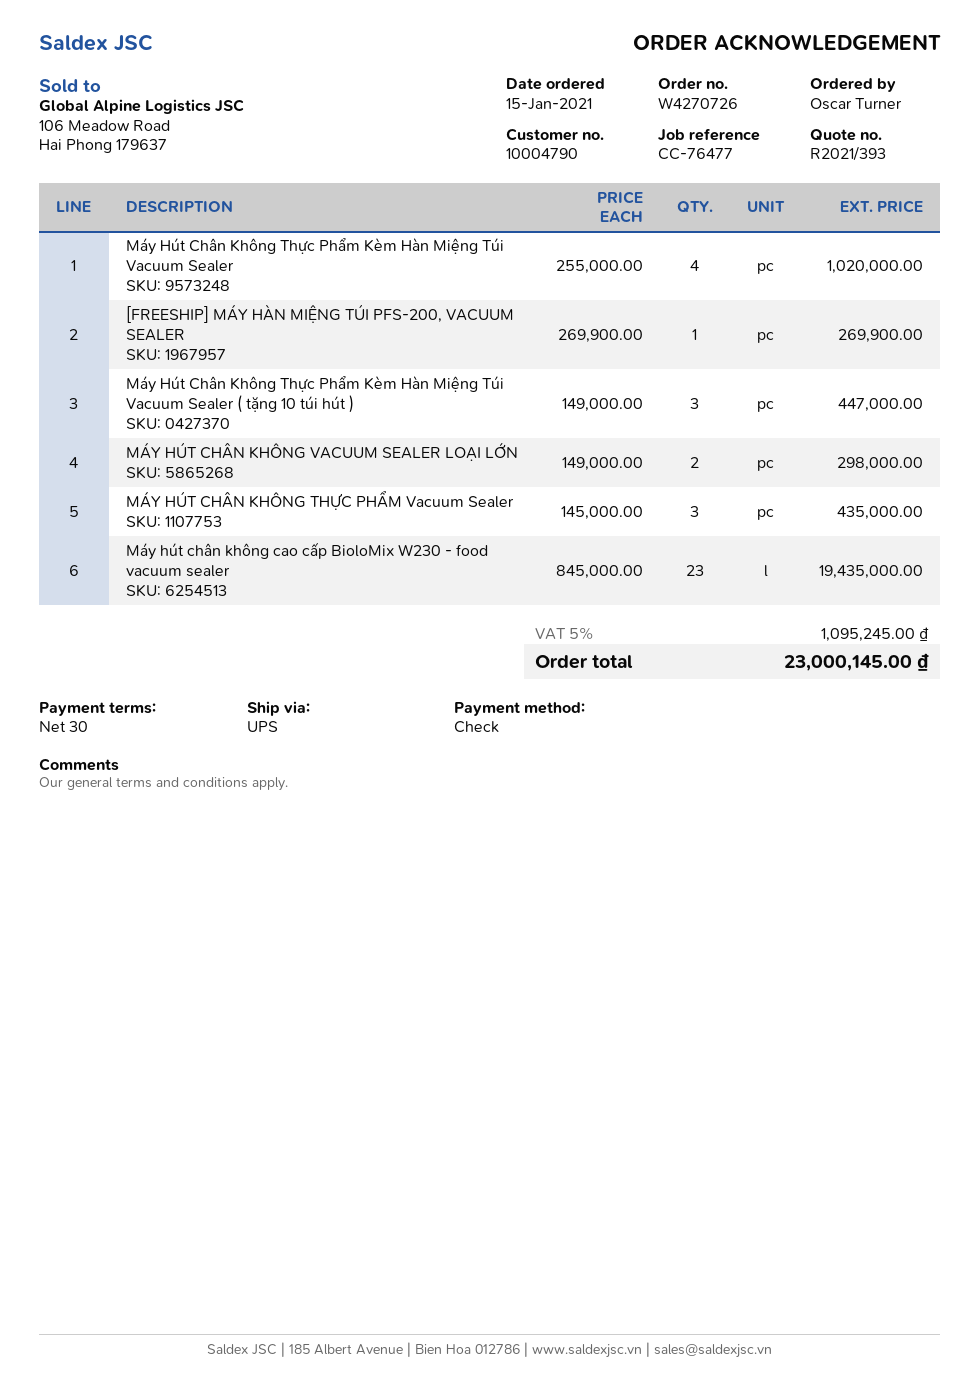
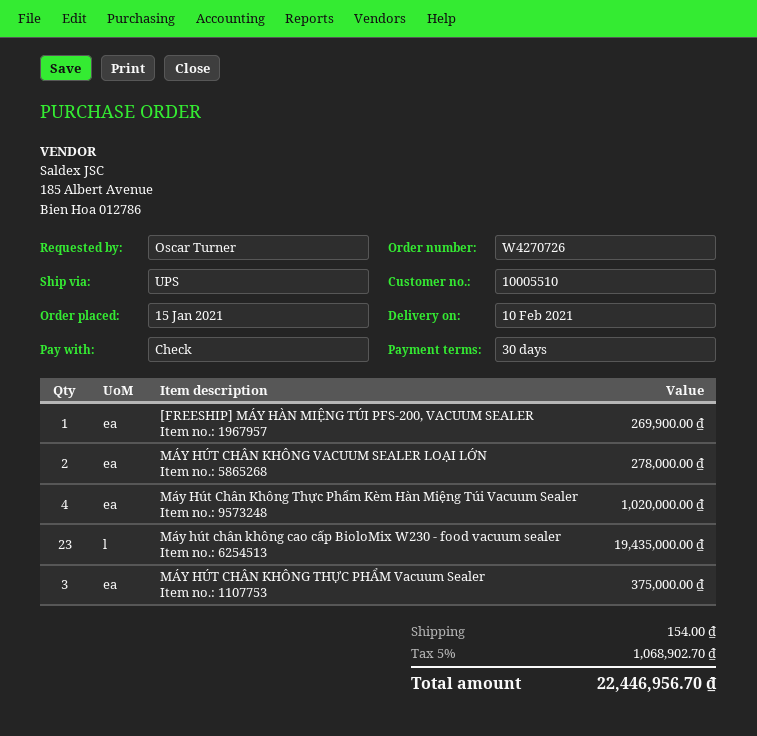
customer number: 10004790 -> 10005510
Máy Hút Chân Không Thực Phẩm Kèm Hàn Miệng Túi Vacuum Sealer ( tặng 10 túi hút ): 3 for 447000.00 -> none
MÁY HÚT CHÂN KHÔNG VACUUM SEALER LOẠI LỚN: 2 for 298000.00 -> 2 for 278000.00
MÁY HÚT CHÂN KHÔNG THỰC PHẨM Vacuum Sealer: 3 for 435000.00 -> 3 for 375000.00
shipping: none -> 154.00
tax: 5% = 1095245.00 -> 5% = 1068902.70
total: 23000145.00 -> 22446956.70

